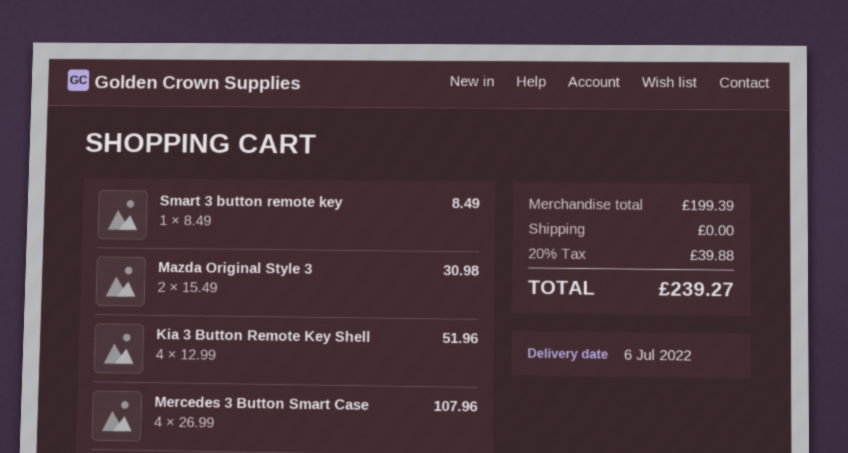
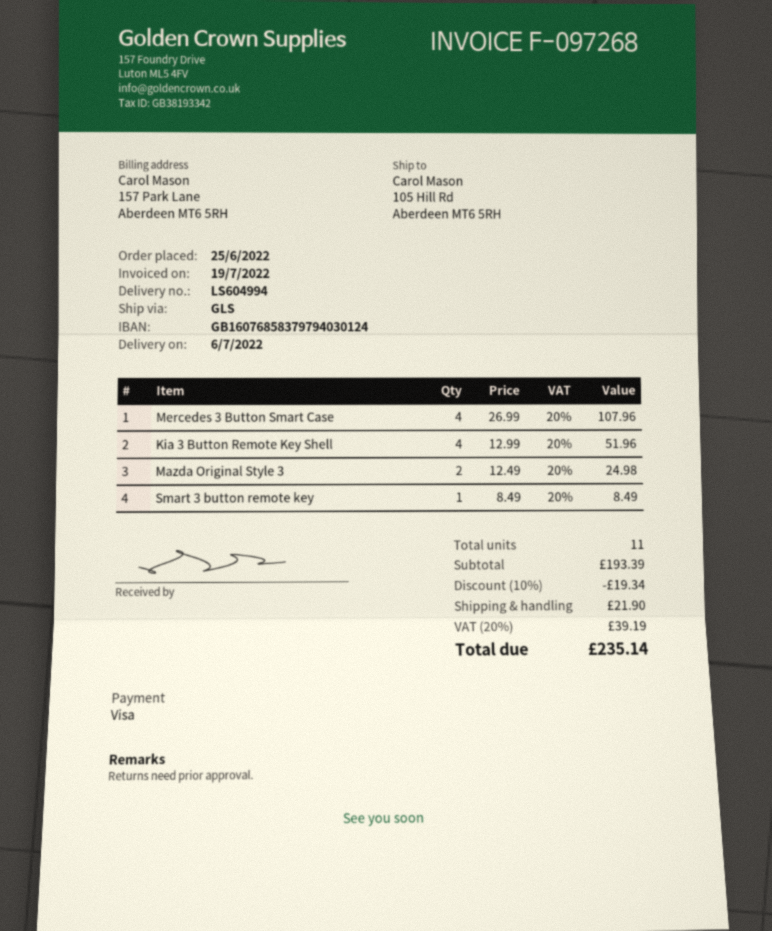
Mazda Original Style 3: 2 x 15.49 = 30.98 -> 2 x 12.49 = 24.98
subtotal: 199.39 -> 193.39
discount: none -> 10% = 19.34
shipping: 0.00 -> 21.90
tax: 20% = 39.88 -> 20% = 39.19
total: 239.27 -> 235.14

